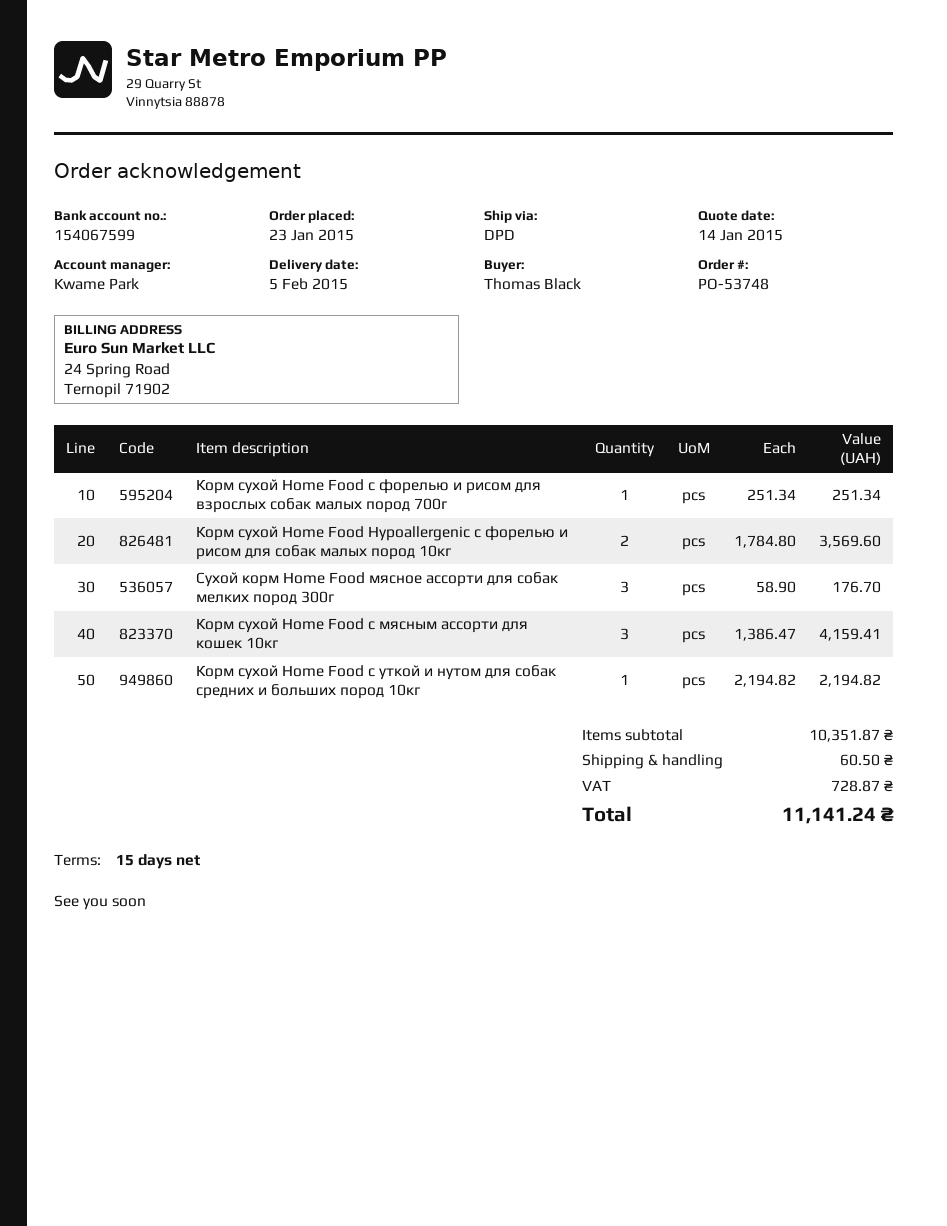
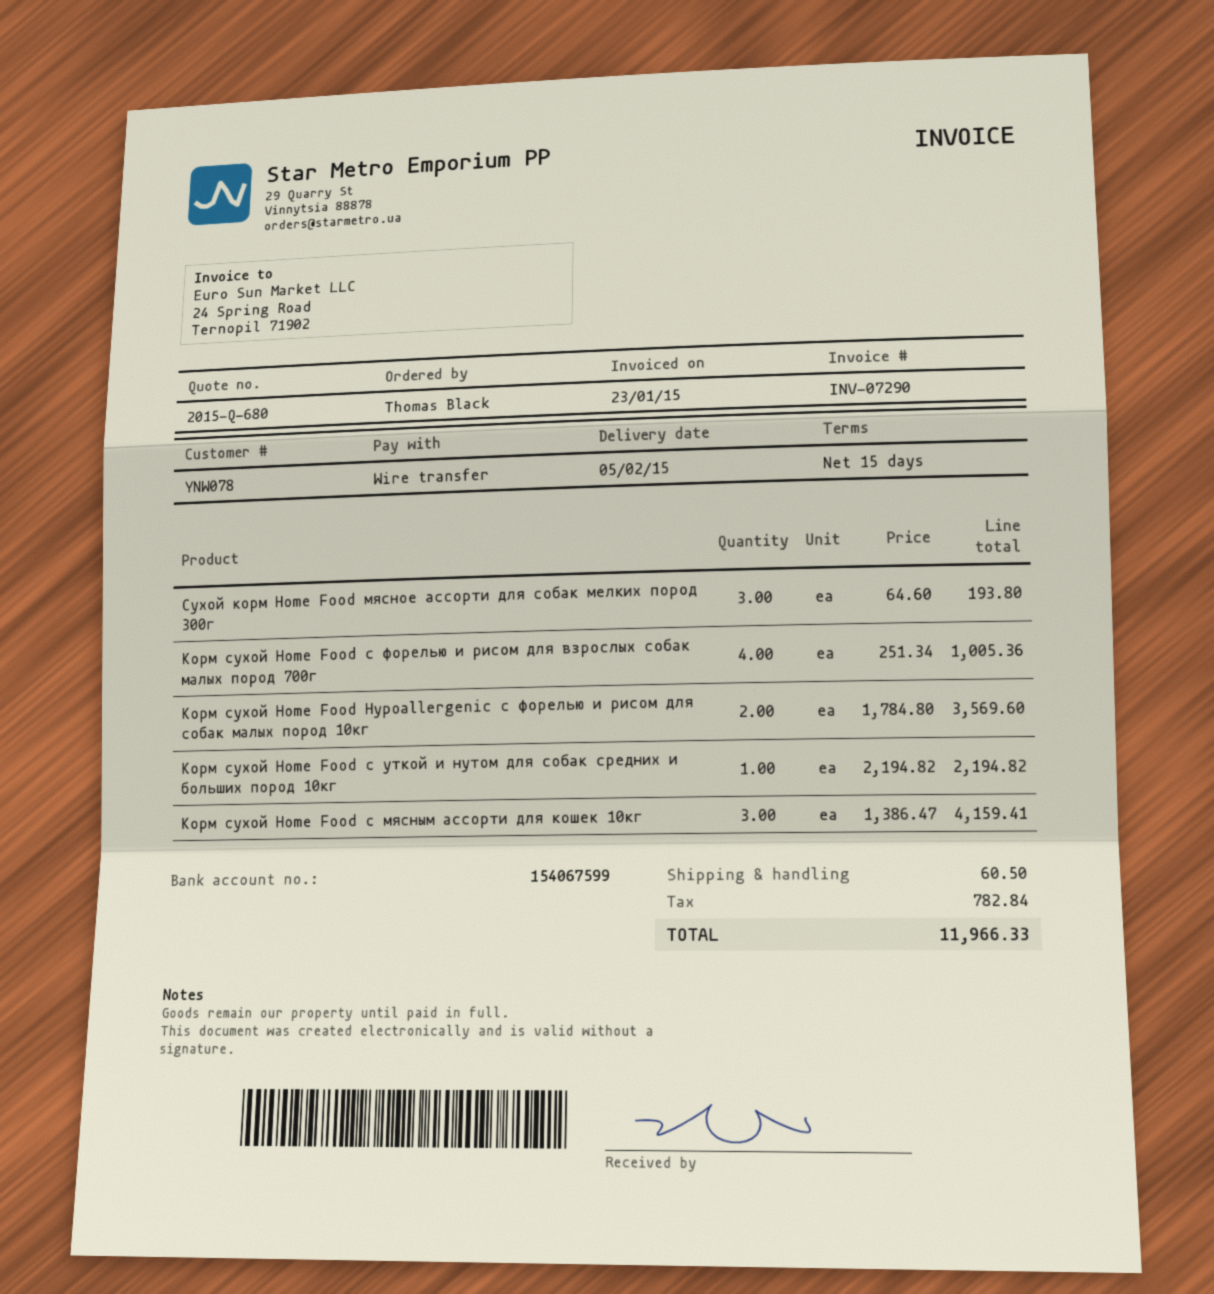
Корм сухой Home Food с форелью и рисом для взрослых собак малых пород 700г: 1 x 251.34 = 251.34 -> 4 x 251.34 = 1005.36
Сухой корм Home Food мясное ассорти для собак мелких пород 300г: 3 x 58.90 = 176.70 -> 3 x 64.60 = 193.80
tax: 728.87 -> 782.84
total: 11141.24 -> 11966.33

